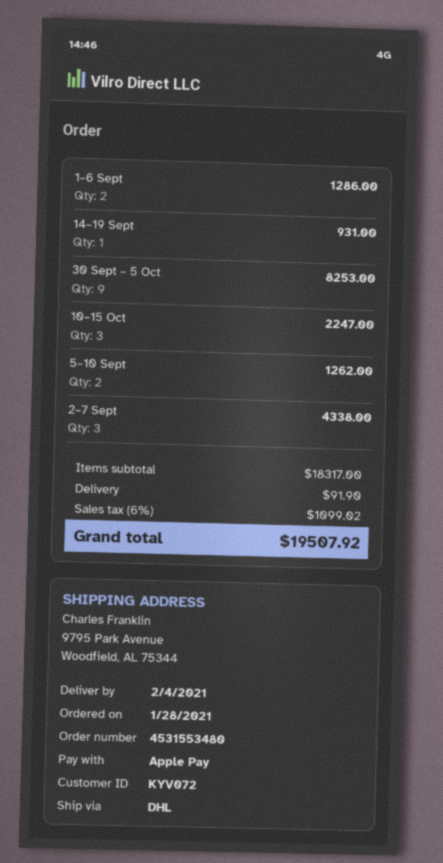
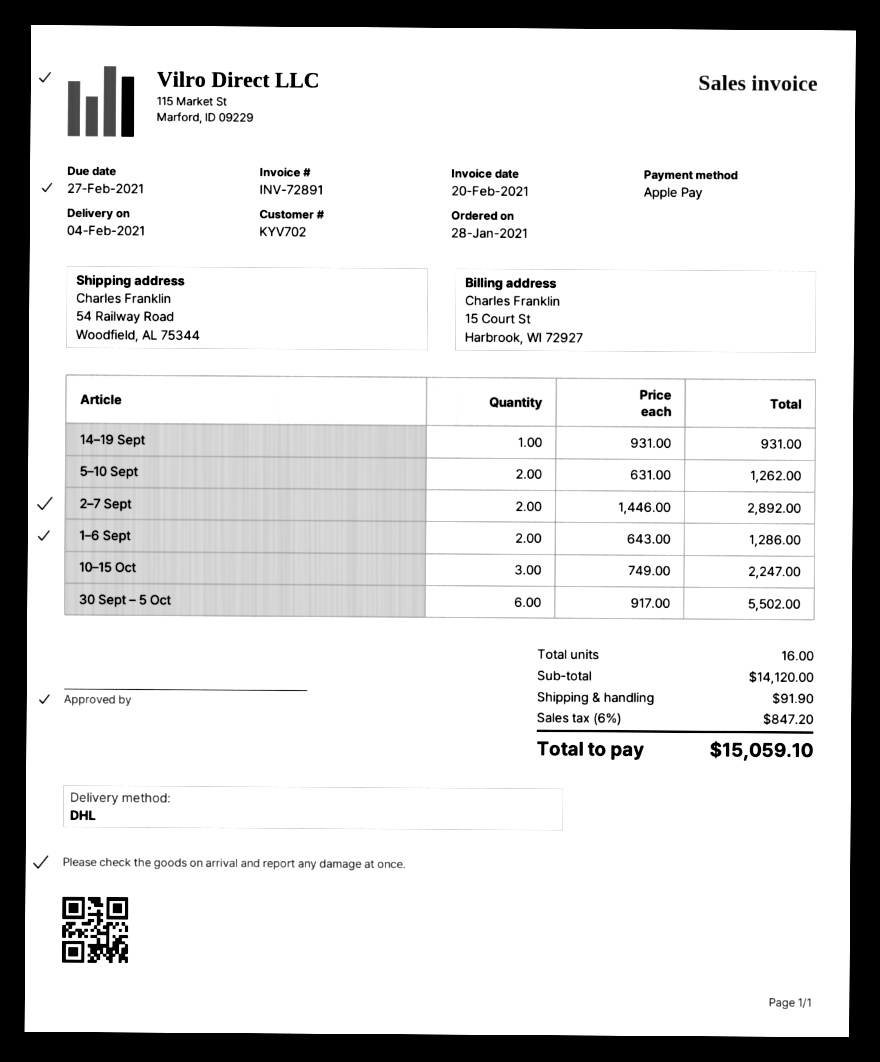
customer number: KYV072 -> KYV702
ship to: 9795 Park Avenue, Woodfield, AL 75344 -> 54 Railway Road, Woodfield, AL 75344
30 Sept – 5 Oct: 9 for 8253.00 -> 6 for 5502.00
2–7 Sept: 3 for 4338.00 -> 2 for 2892.00
subtotal: 18317.00 -> 14120.00
tax: 6% = 1099.02 -> 6% = 847.20
total: 19507.92 -> 15059.10

